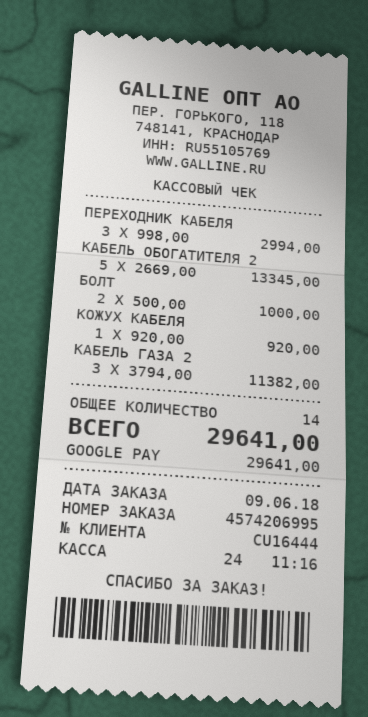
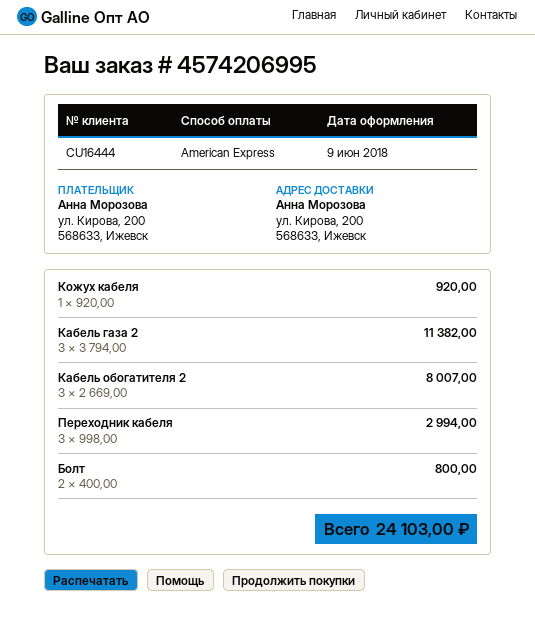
payment method: Google Pay -> American Express
КАБЕЛЬ ОБОГАТИТЕЛЯ 2: 5 x 2669.00 = 13345.00 -> 3 x 2669.00 = 8007.00
БОЛТ: 2 x 500.00 = 1000.00 -> 2 x 400.00 = 800.00
total: 29641.00 -> 24103.00

